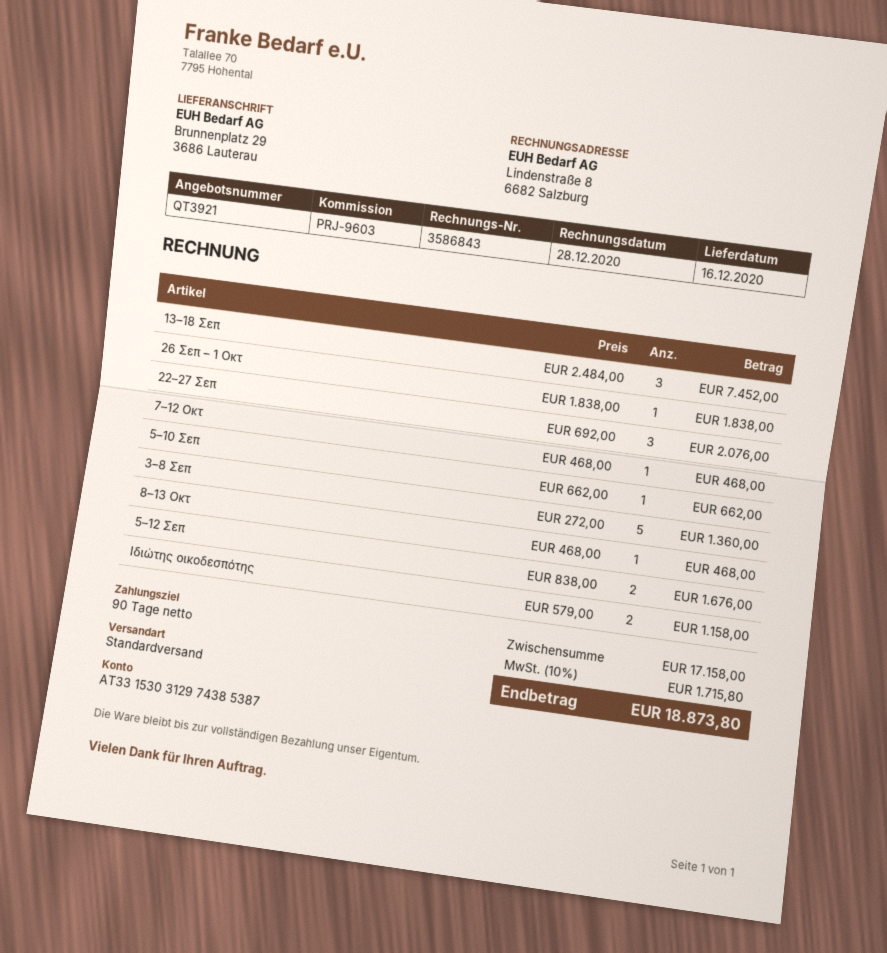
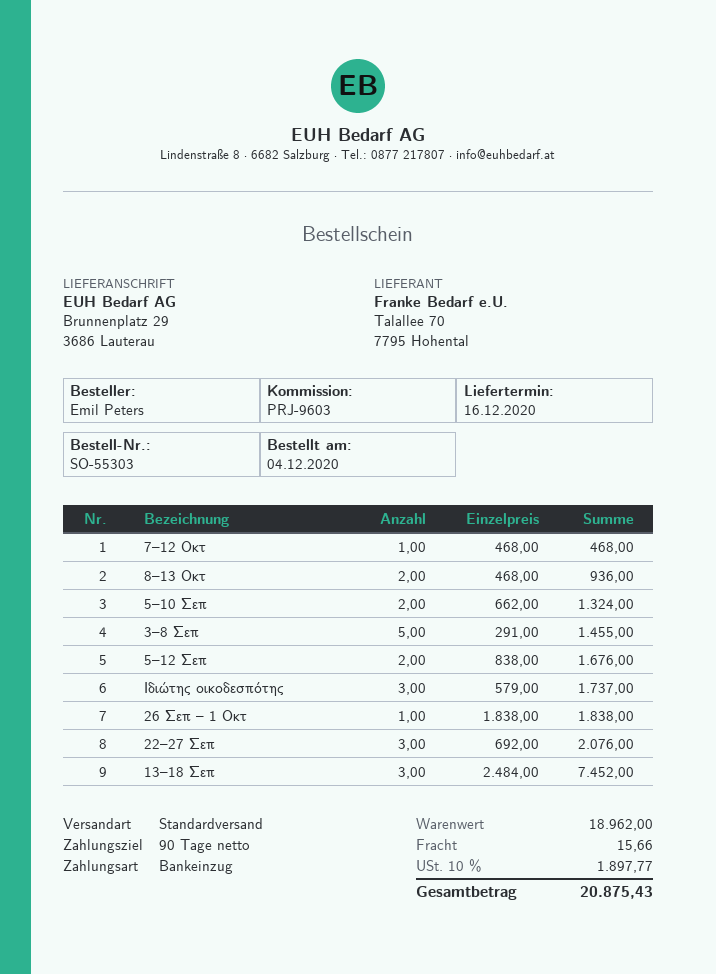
5–10 Σεπ: 1 x 662.00 = 662.00 -> 2 x 662.00 = 1324.00
3–8 Σεπ: 5 x 272.00 = 1360.00 -> 5 x 291.00 = 1455.00
8–13 Οκτ: 1 x 468.00 = 468.00 -> 2 x 468.00 = 936.00
Ιδιώτης οικοδεσπότης: 2 x 579.00 = 1158.00 -> 3 x 579.00 = 1737.00
subtotal: 17158.00 -> 18962.00
shipping: none -> 15.66
tax: 10% = 1715.80 -> 10% = 1897.77
total: 18873.80 -> 20875.43

